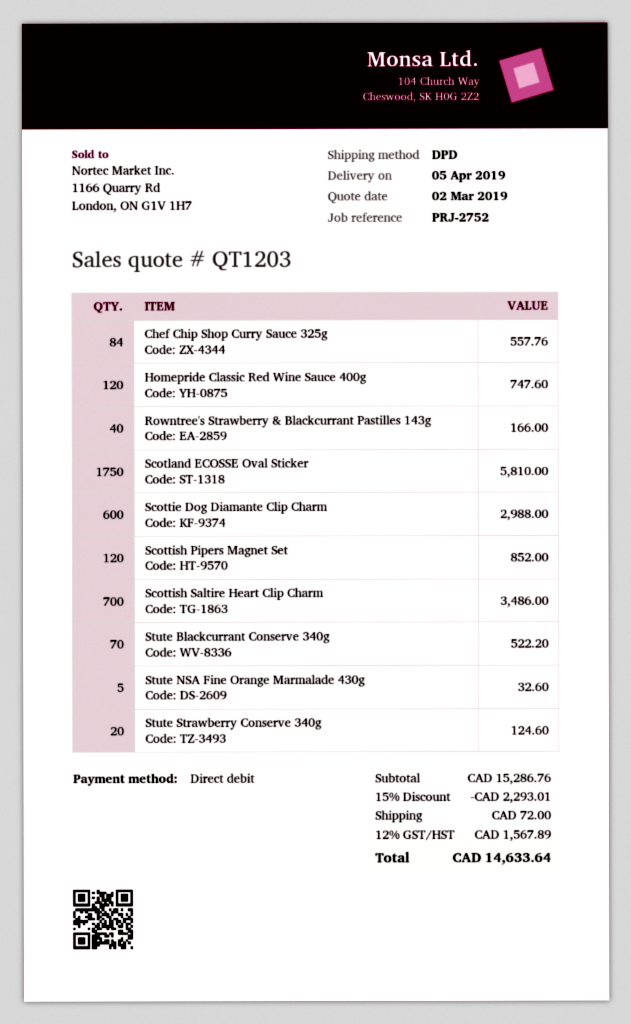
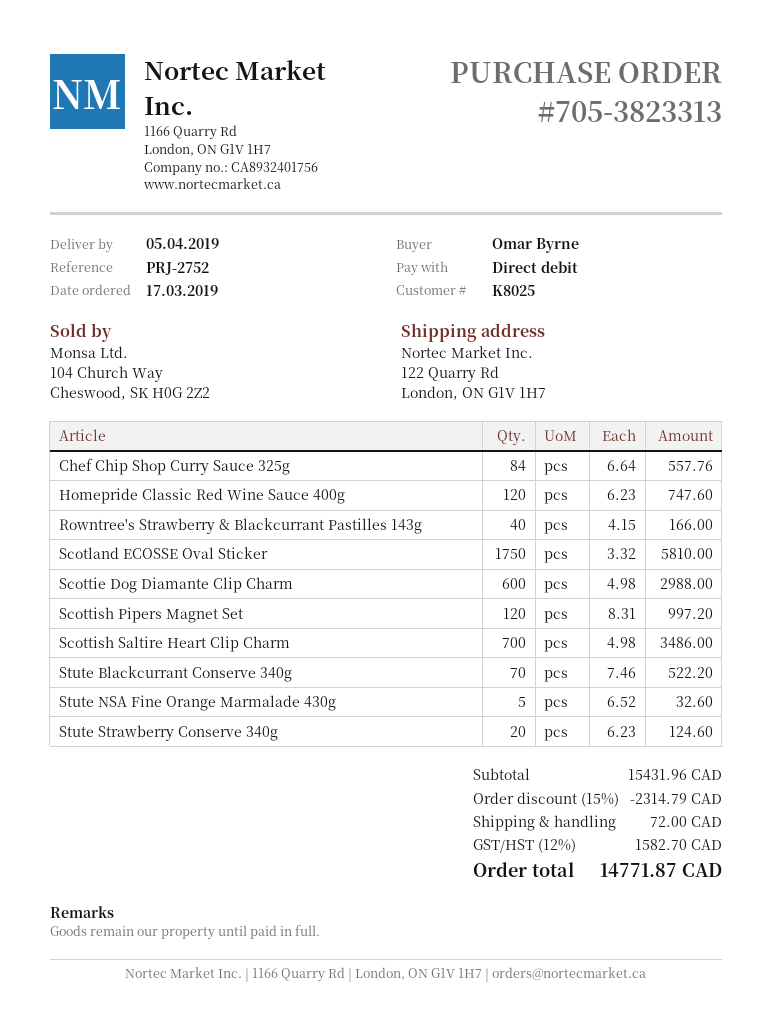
Scottish Pipers Magnet Set: 120 for 852.00 -> 120 for 997.20
subtotal: 15286.76 -> 15431.96
discount: 15% = 2293.01 -> 15% = 2314.79
tax: 12% = 1567.89 -> 12% = 1582.70
total: 14633.64 -> 14771.87

